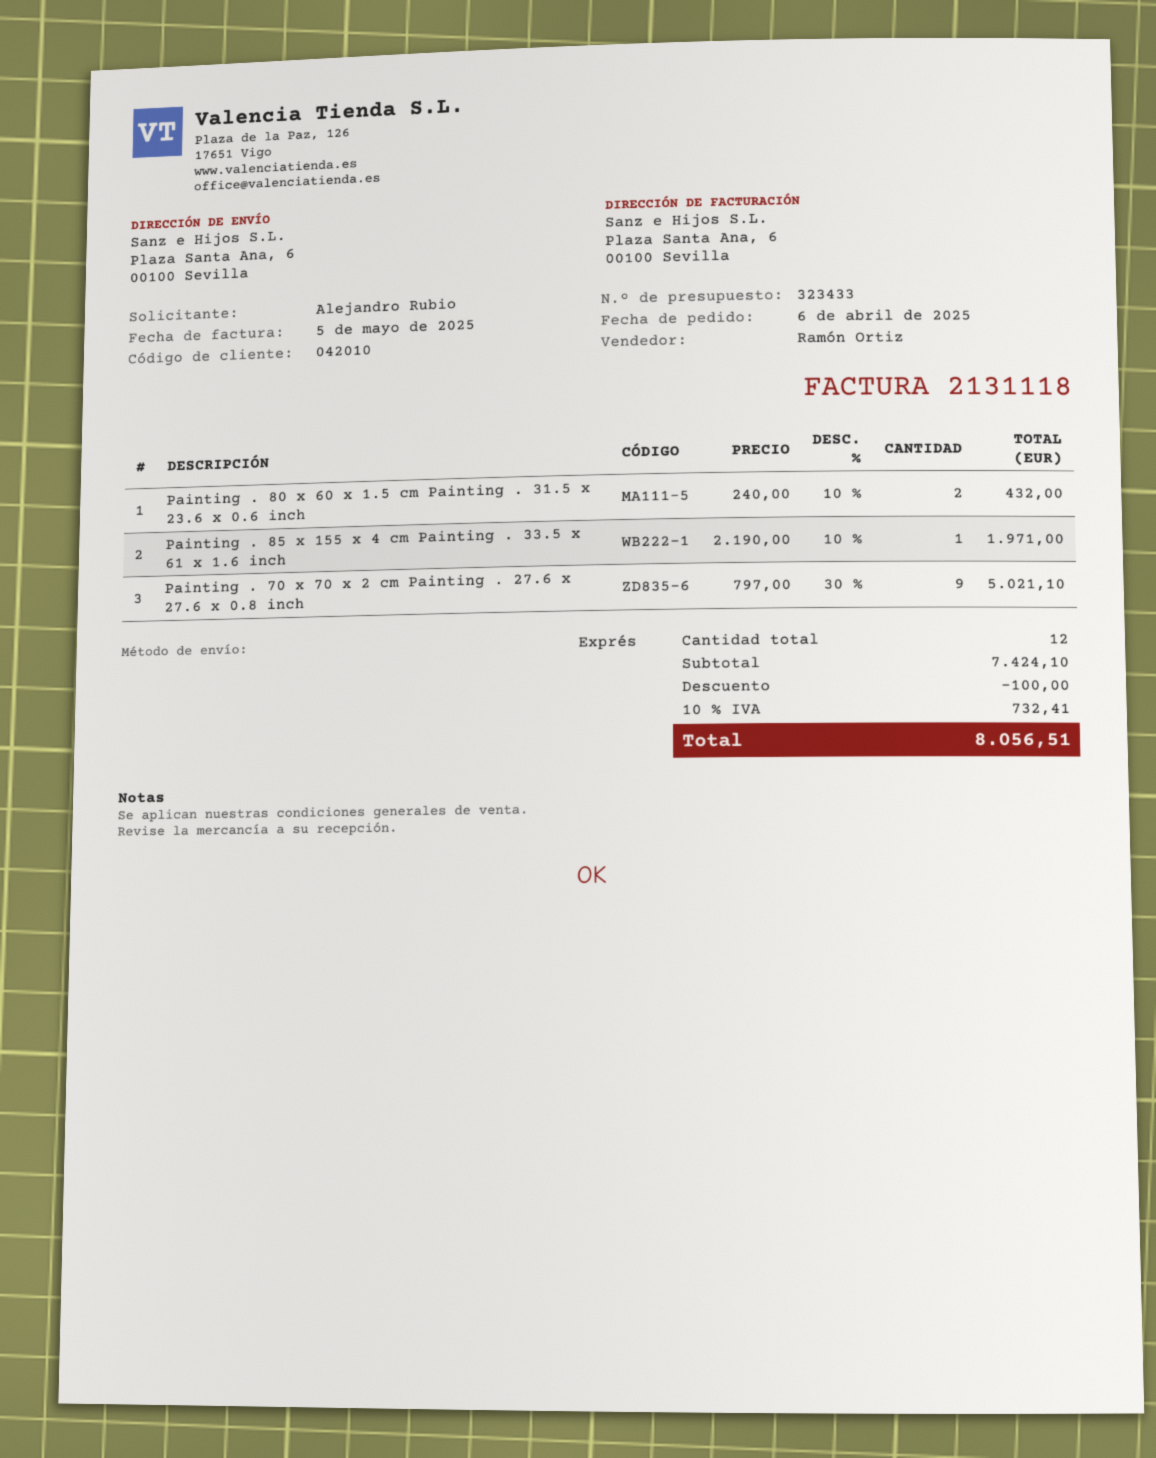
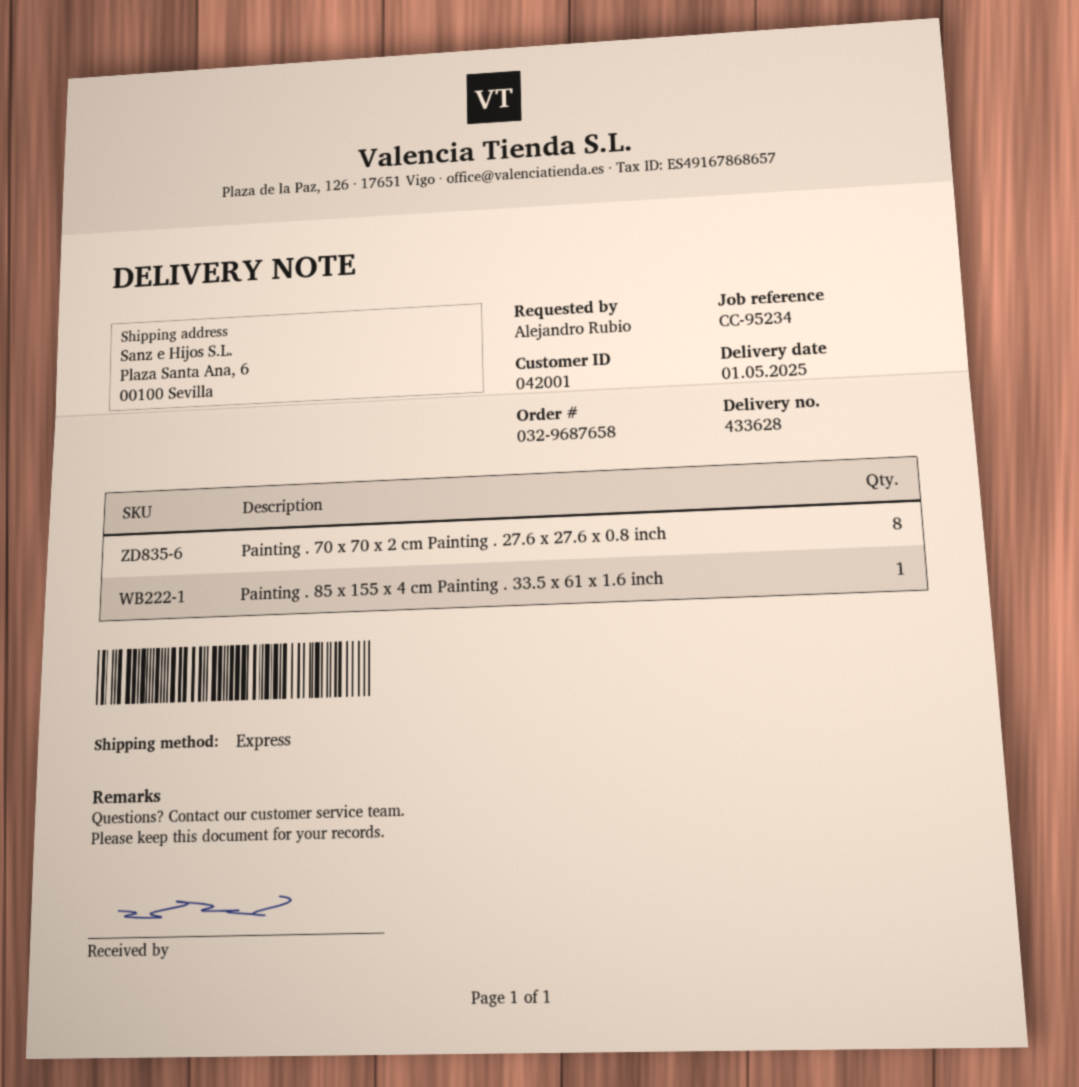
customer number: 042010 -> 042001
Painting . 80 x 60 x 1.5 cm Painting . 31.5 x 23.6 x 0.6 inch: 2 -> none
Painting . 70 x 70 x 2 cm Painting . 27.6 x 27.6 x 0.8 inch: 9 -> 8

